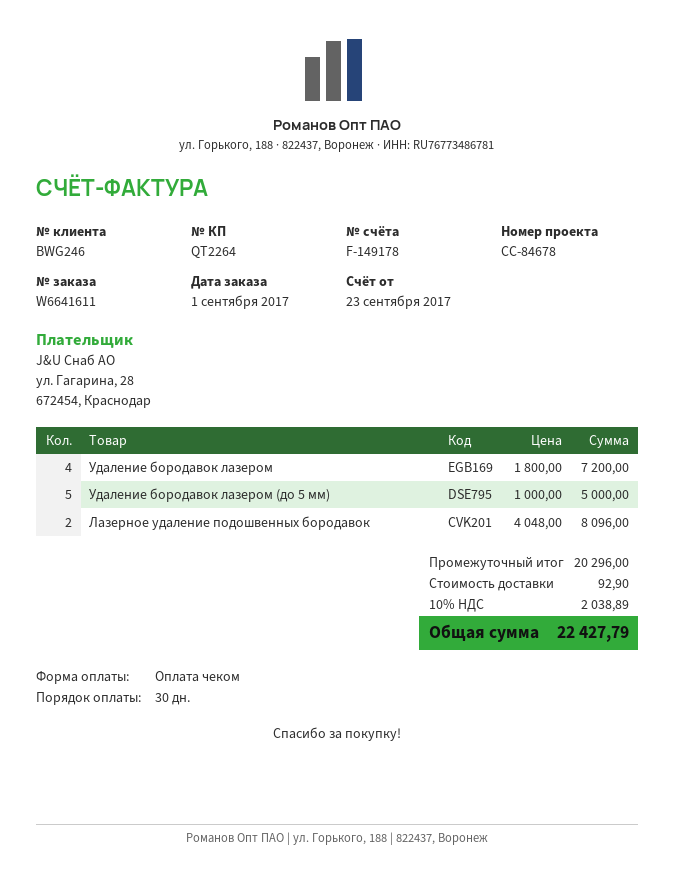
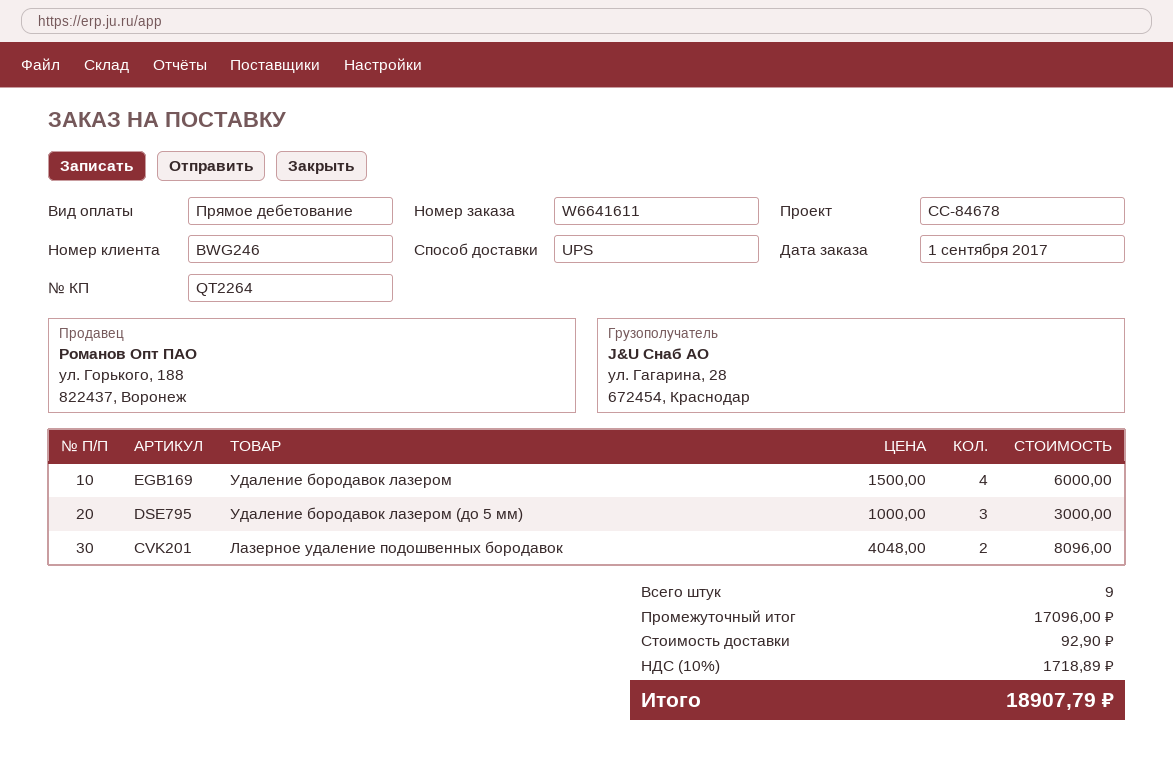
payment method: cheque -> direct debit
Удаление бородавок лазером: 4 x 1800.00 = 7200.00 -> 4 x 1500.00 = 6000.00
Удаление бородавок лазером (до 5 мм): 5 x 1000.00 = 5000.00 -> 3 x 1000.00 = 3000.00
subtotal: 20296.00 -> 17096.00
tax: 10% = 2038.89 -> 10% = 1718.89
total: 22427.79 -> 18907.79

